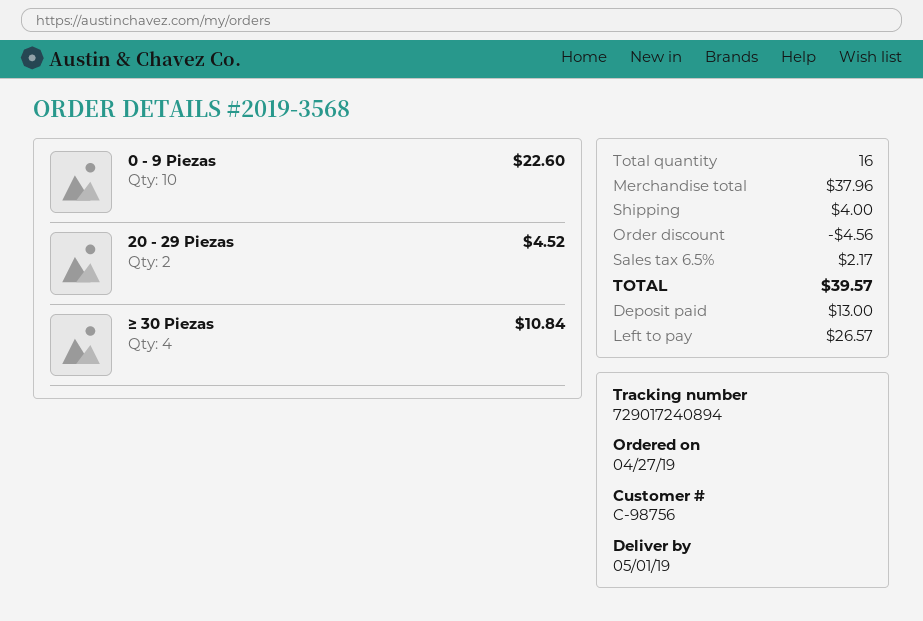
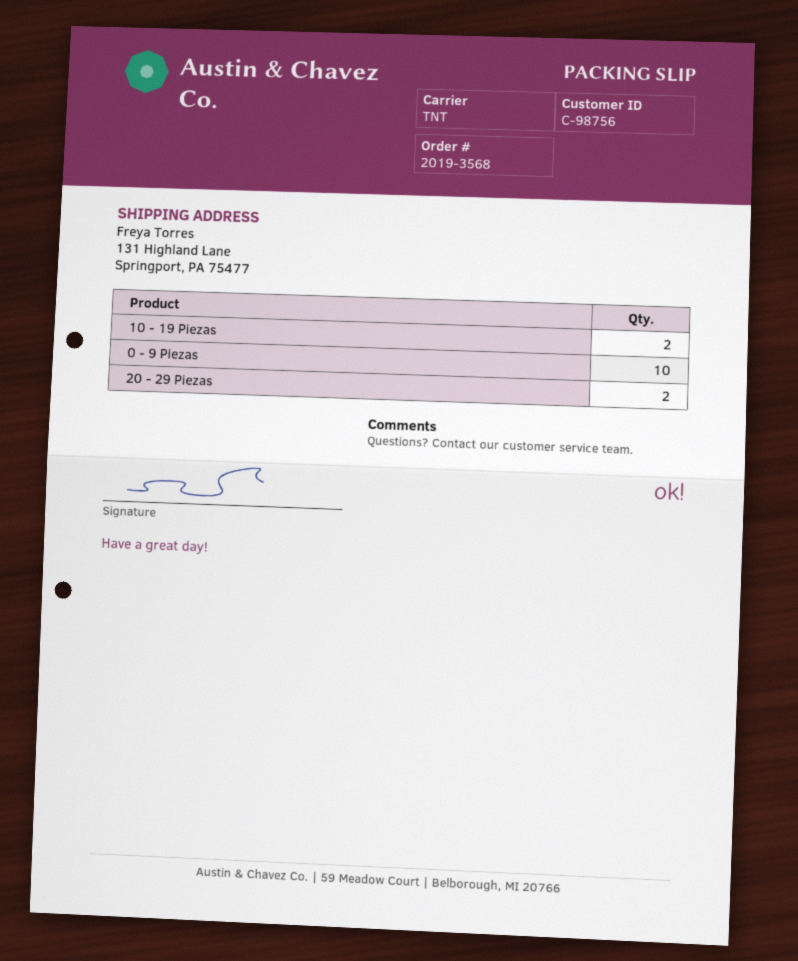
≥ 30 Piezas: 4 -> none
10 - 19 Piezas: none -> 2

